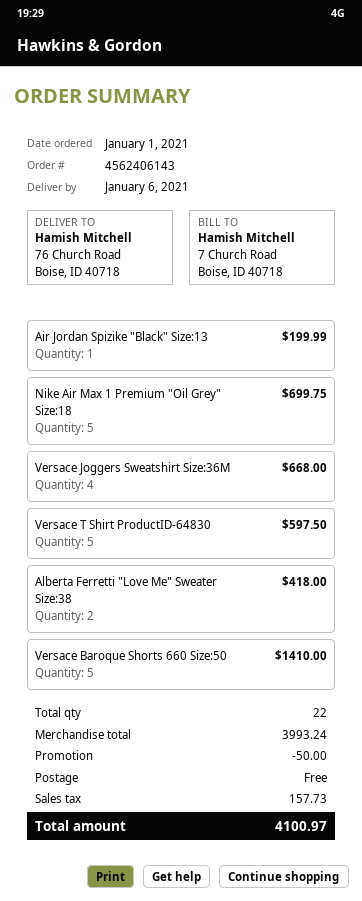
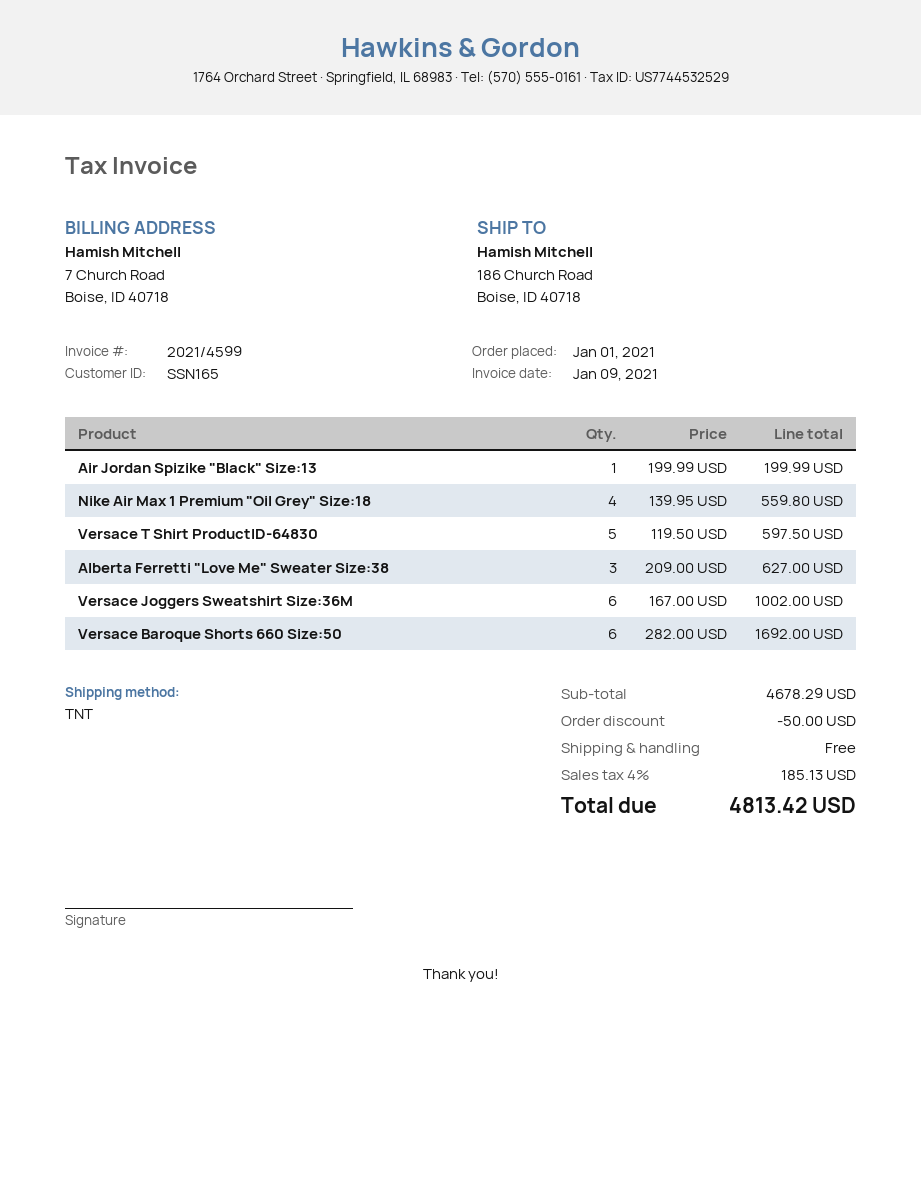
ship to: 76 Church Road, Boise, ID 40718 -> 186 Church Road, Boise, ID 40718
Nike Air Max 1 Premium "Oil Grey" Size:18: 5 for 699.75 -> 4 for 559.80
Versace Joggers Sweatshirt Size:36M: 4 for 668.00 -> 6 for 1002.00
Alberta Ferretti "Love Me" Sweater Size:38: 2 for 418.00 -> 3 for 627.00
Versace Baroque Shorts 660 Size:50: 5 for 1410.00 -> 6 for 1692.00
subtotal: 3993.24 -> 4678.29
tax: 157.73 -> 185.13
total: 4100.97 -> 4813.42

